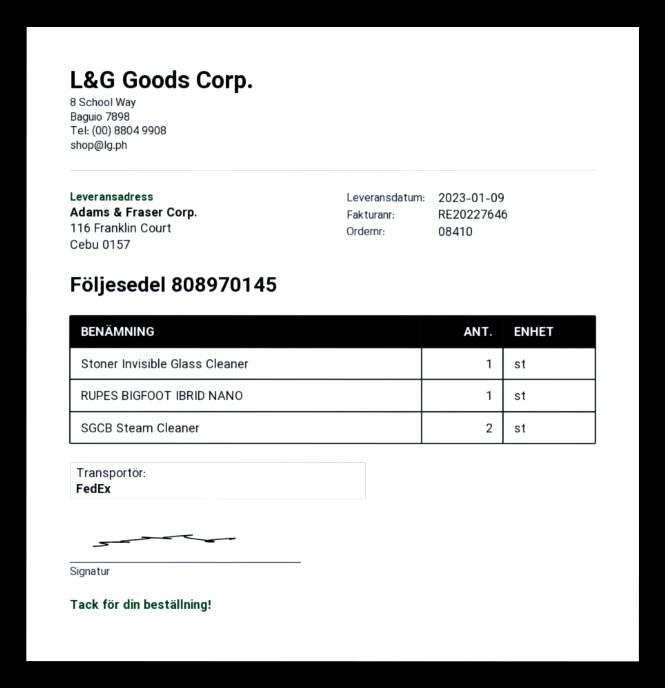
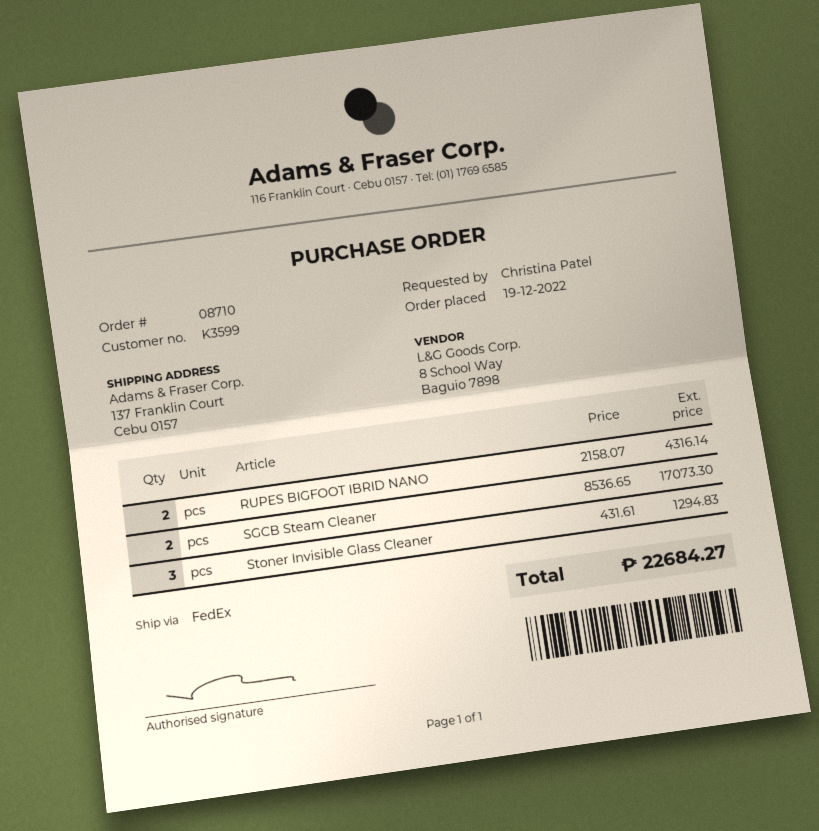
order number: 08410 -> 08710
ship to: 116 Franklin Court, Cebu 0157 -> 137 Franklin Court, Cebu 0157
Stoner Invisible Glass Cleaner: 1 -> 3
RUPES BIGFOOT IBRID NANO: 1 -> 2

